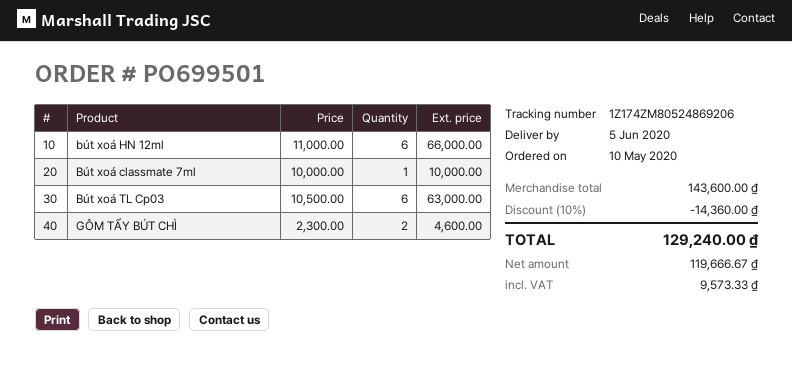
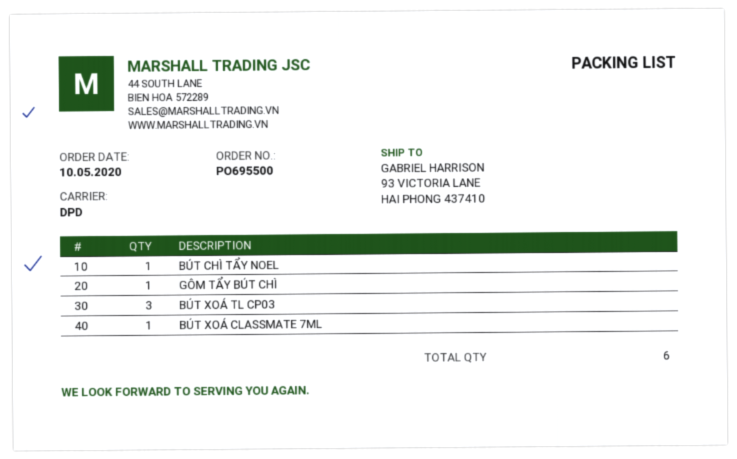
order number: PO699501 -> PO695500
bút xoá HN 12ml: 6 -> none
Bút xoá TL Cp03: 6 -> 3
GÔM TẨY BÚT CHÌ: 2 -> 1
BÚT CHÌ TẨY NOEL: none -> 1

